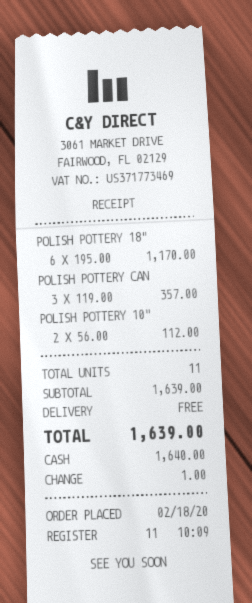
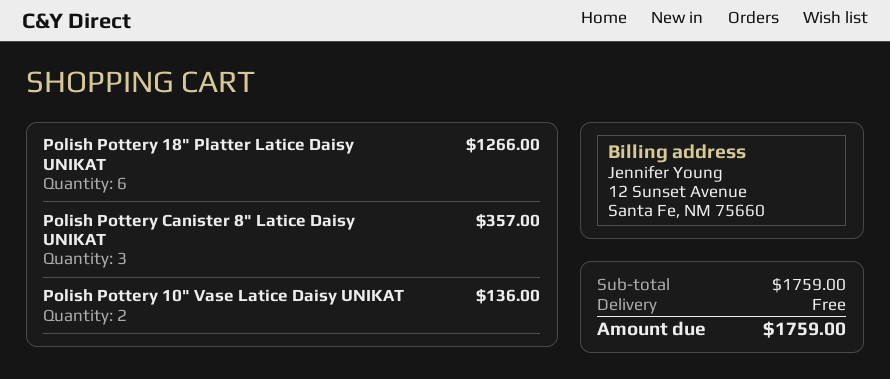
POLISH POTTERY 18": 6 for 1170.00 -> 6 for 1266.00
POLISH POTTERY 10": 2 for 112.00 -> 2 for 136.00
subtotal: 1639.00 -> 1759.00
total: 1639.00 -> 1759.00

